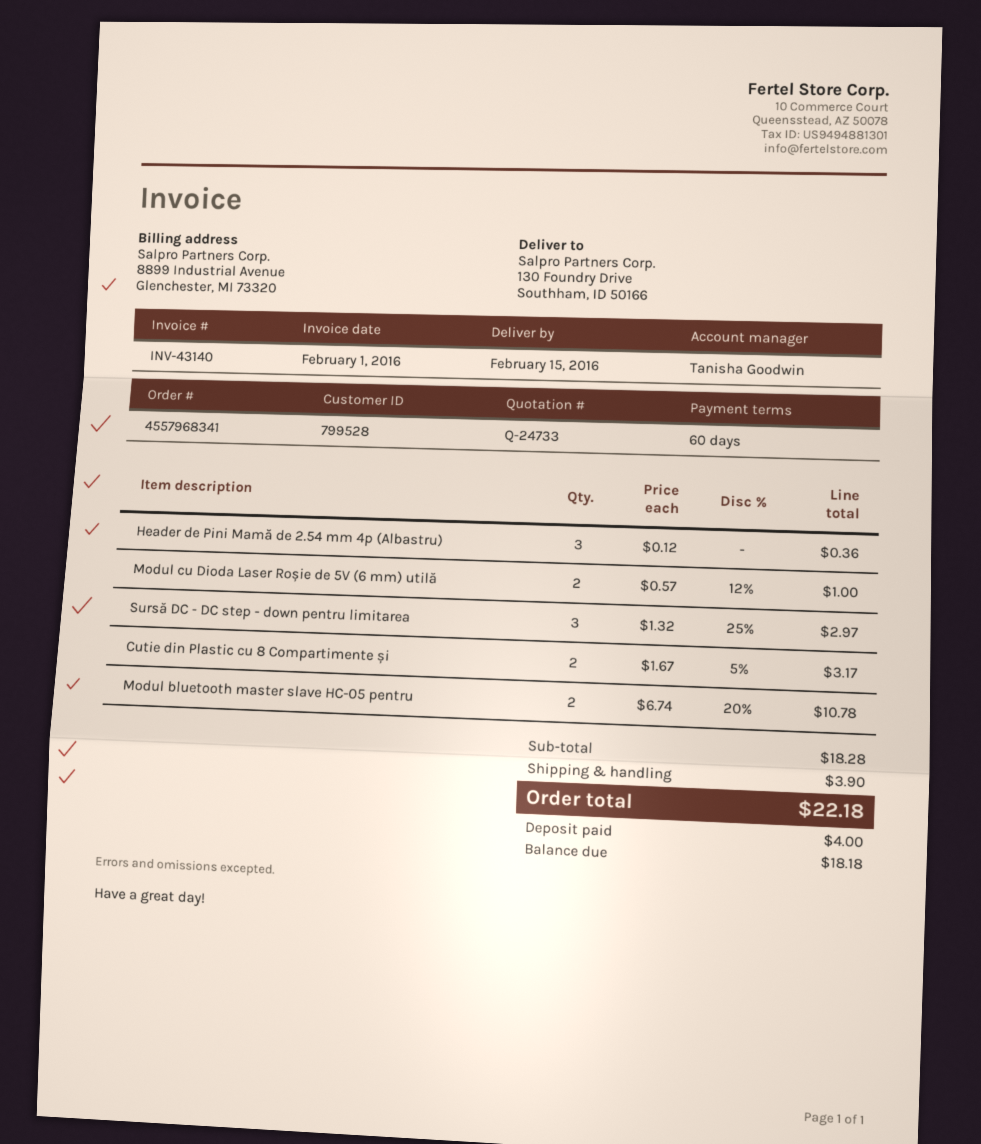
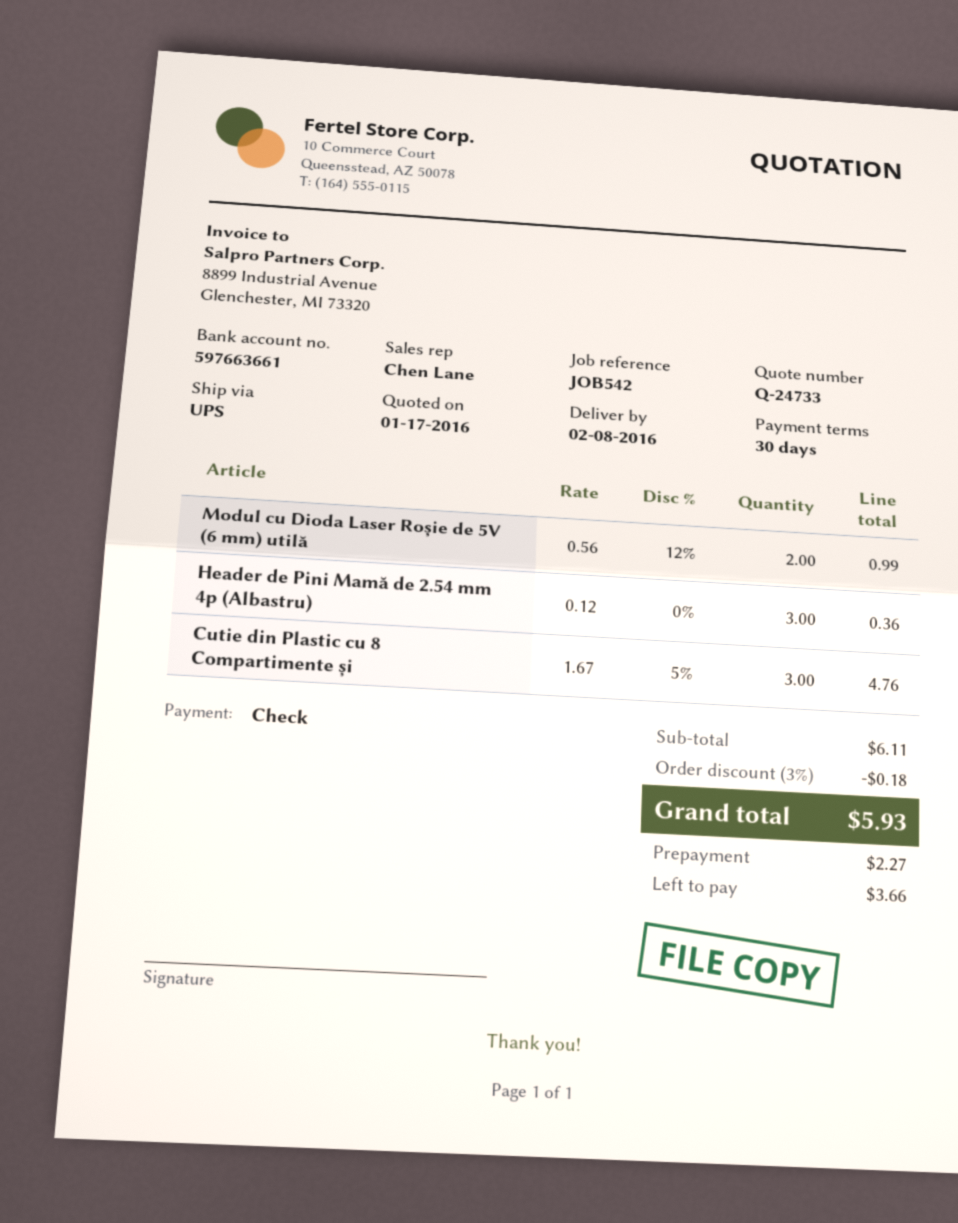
delivery date: 2016-02-15 -> 2016-02-08
payment terms: 60 days -> 30 days
sales rep: Tanisha Goodwin -> Chen Lane
Modul cu Dioda Laser Roșie de 5V (6 mm) utilă: 2 x 0.57 - 12% = 1.00 -> 2 x 0.56 - 12% = 0.99
Sursă DC - DC step - down pentru limitarea: 3 x 1.32 - 25% = 2.97 -> none
Cutie din Plastic cu 8 Compartimente și: 2 x 1.67 - 5% = 3.17 -> 3 x 1.67 - 5% = 4.76
Modul bluetooth master slave HC-05 pentru: 2 x 6.74 - 20% = 10.78 -> none
subtotal: 18.28 -> 6.11
discount: none -> 3% = 0.18
shipping: 3.90 -> none
total: 22.18 -> 5.93
deposit: 4.00 -> 2.27
balance: 18.18 -> 3.66

